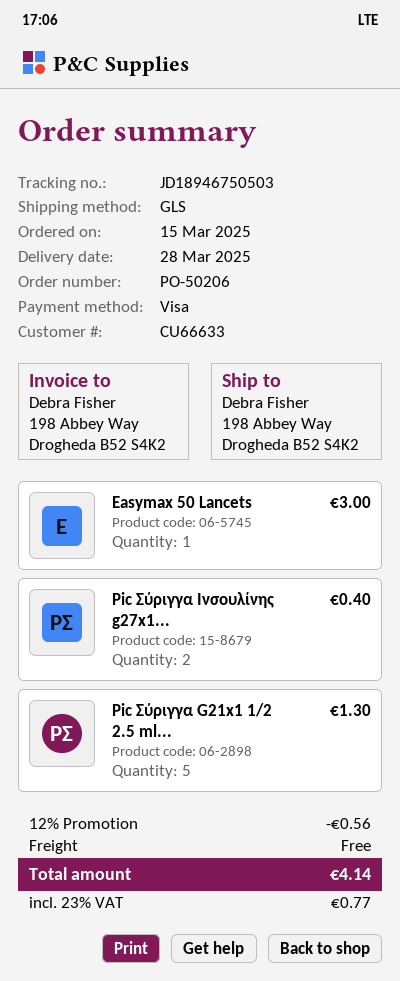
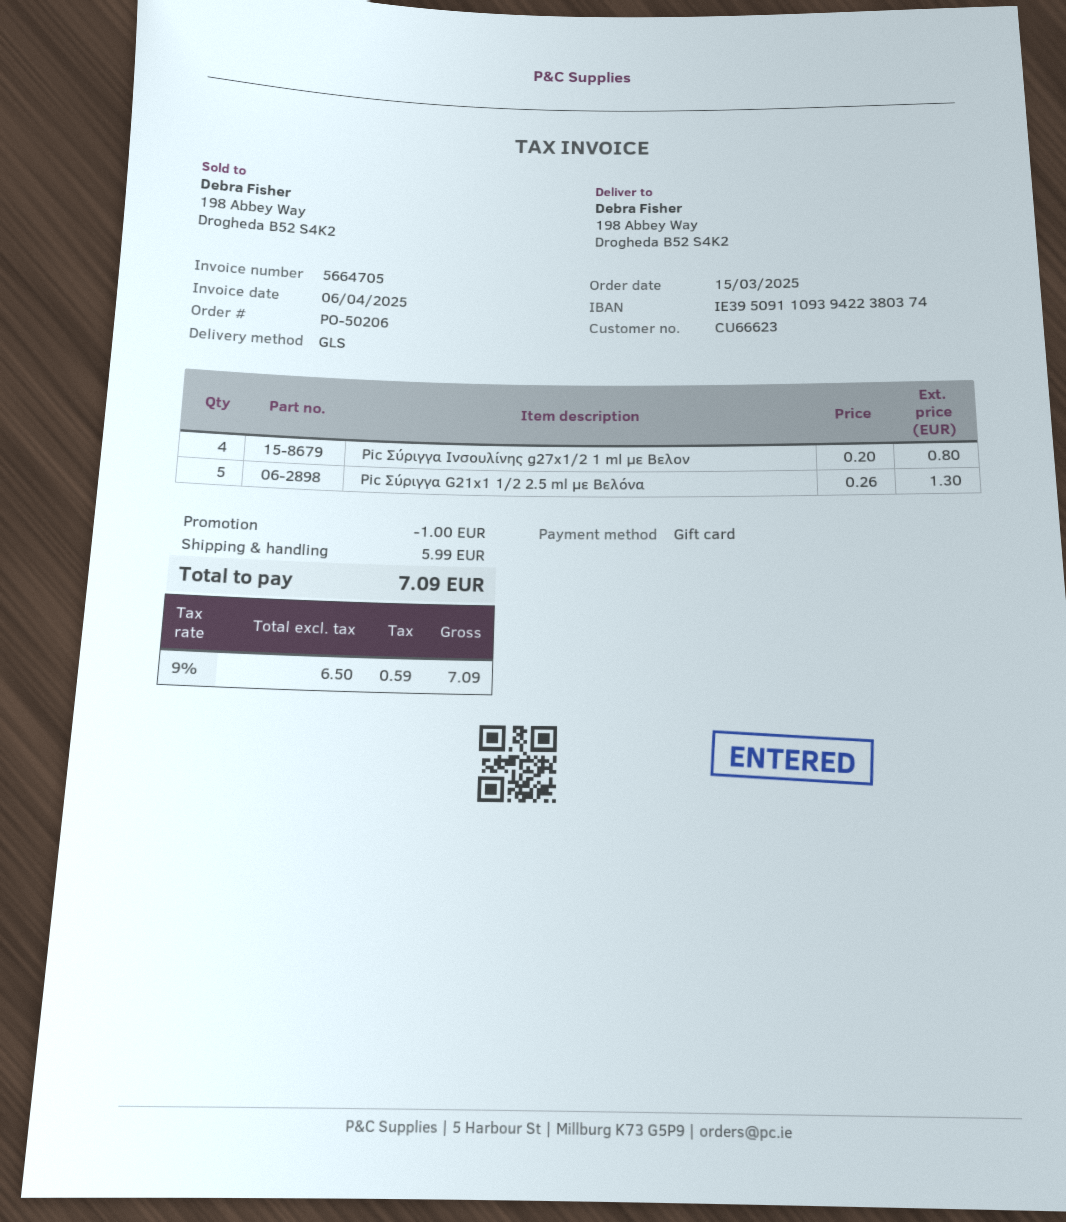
customer number: CU66633 -> CU66623
payment method: Visa -> gift card
Easymax 50 Lancets: 1 for 3.00 -> none
Pic Σύριγγα Ινσουλίνης g27x1...: 2 for 0.40 -> 4 for 0.80
discount: 0.56 -> 1.00
shipping: 0.00 -> 5.99
tax: 23% = 0.77 -> 9% = 0.59
total: 4.14 -> 7.09

